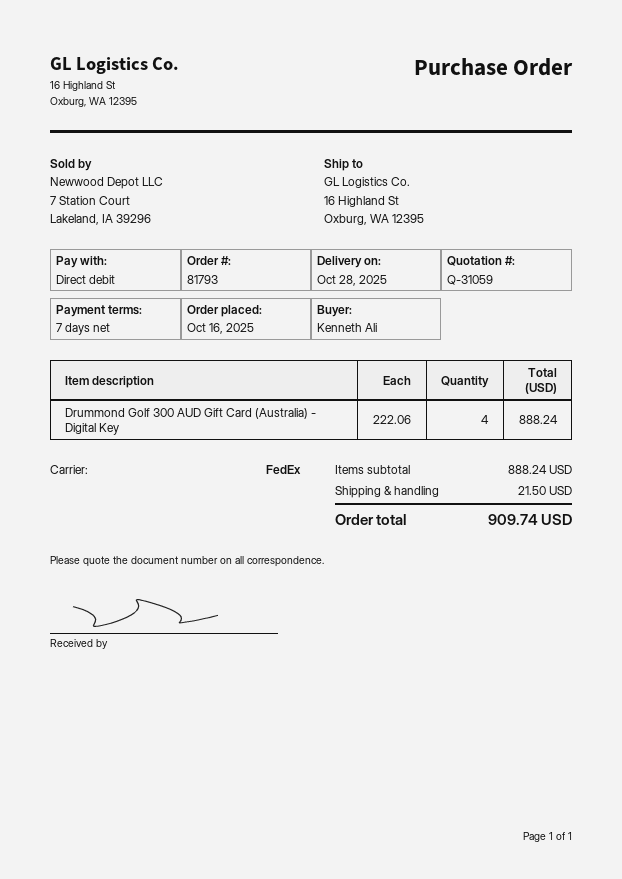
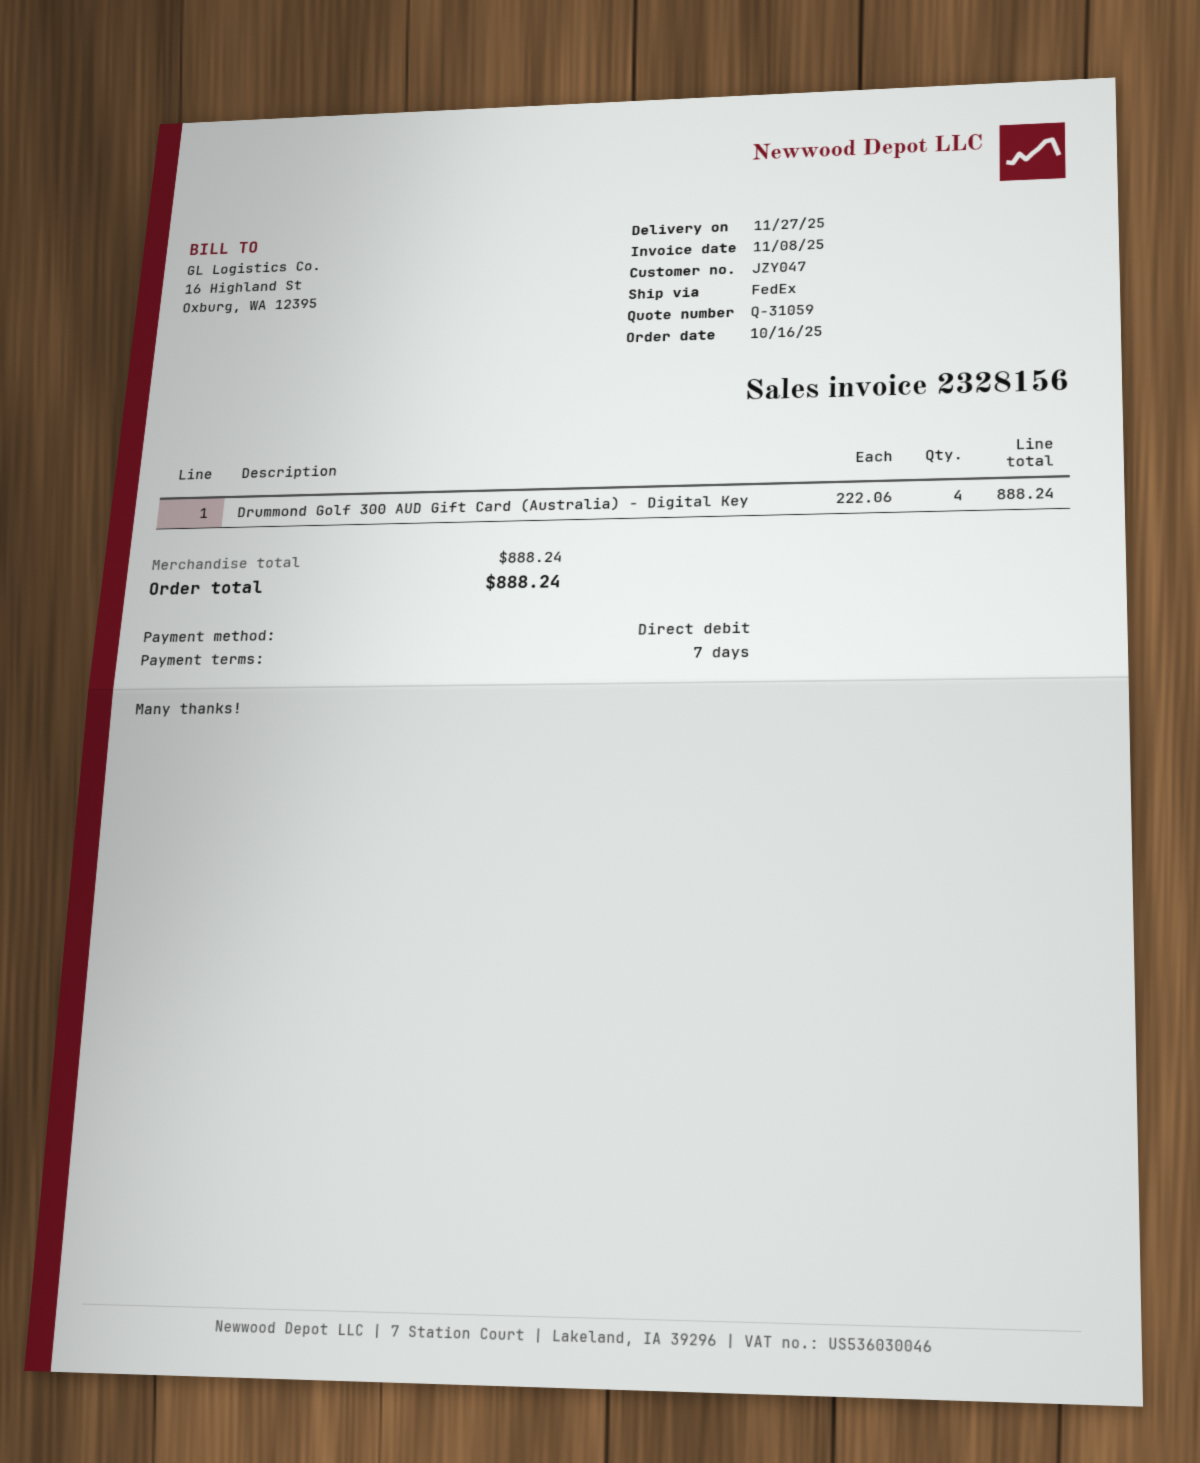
delivery date: 2025-10-28 -> 2025-11-27
shipping: 21.50 -> none
total: 909.74 -> 888.24

